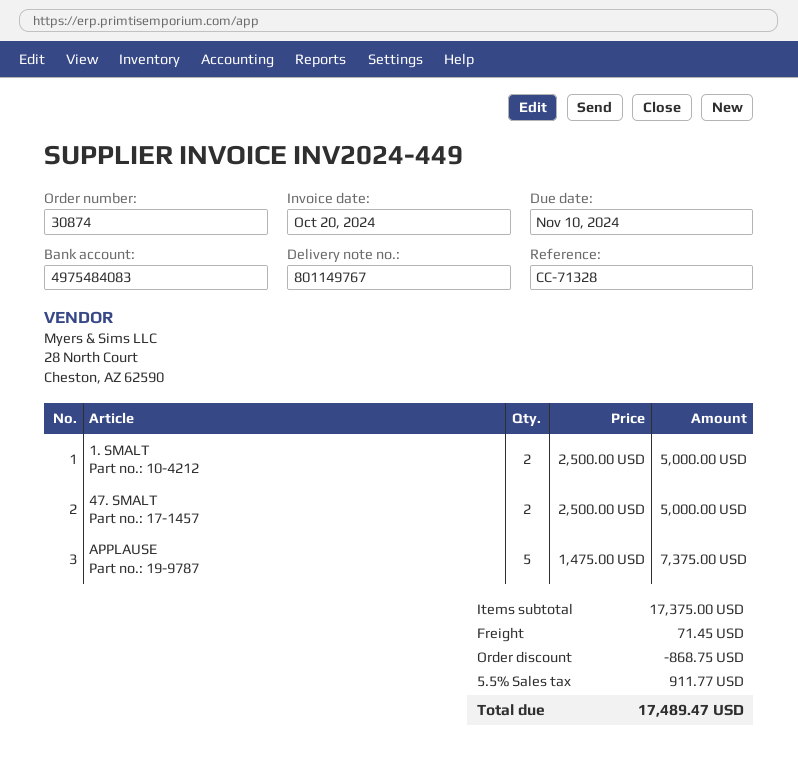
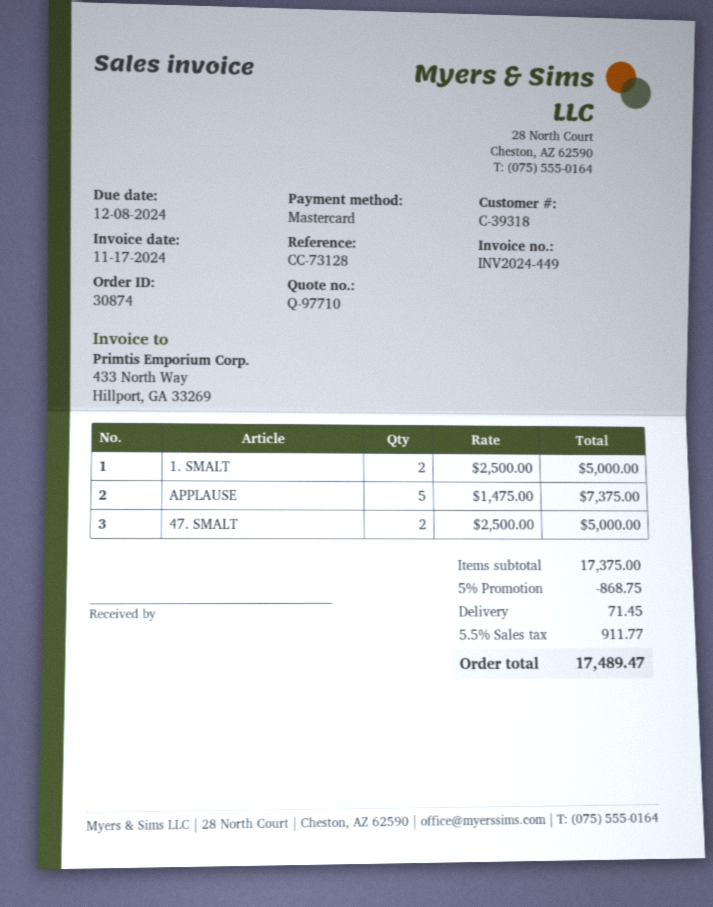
invoice date: 2024-10-20 -> 2024-11-17
due date: 2024-11-10 -> 2024-12-08
reference: CC-71328 -> CC-73128

